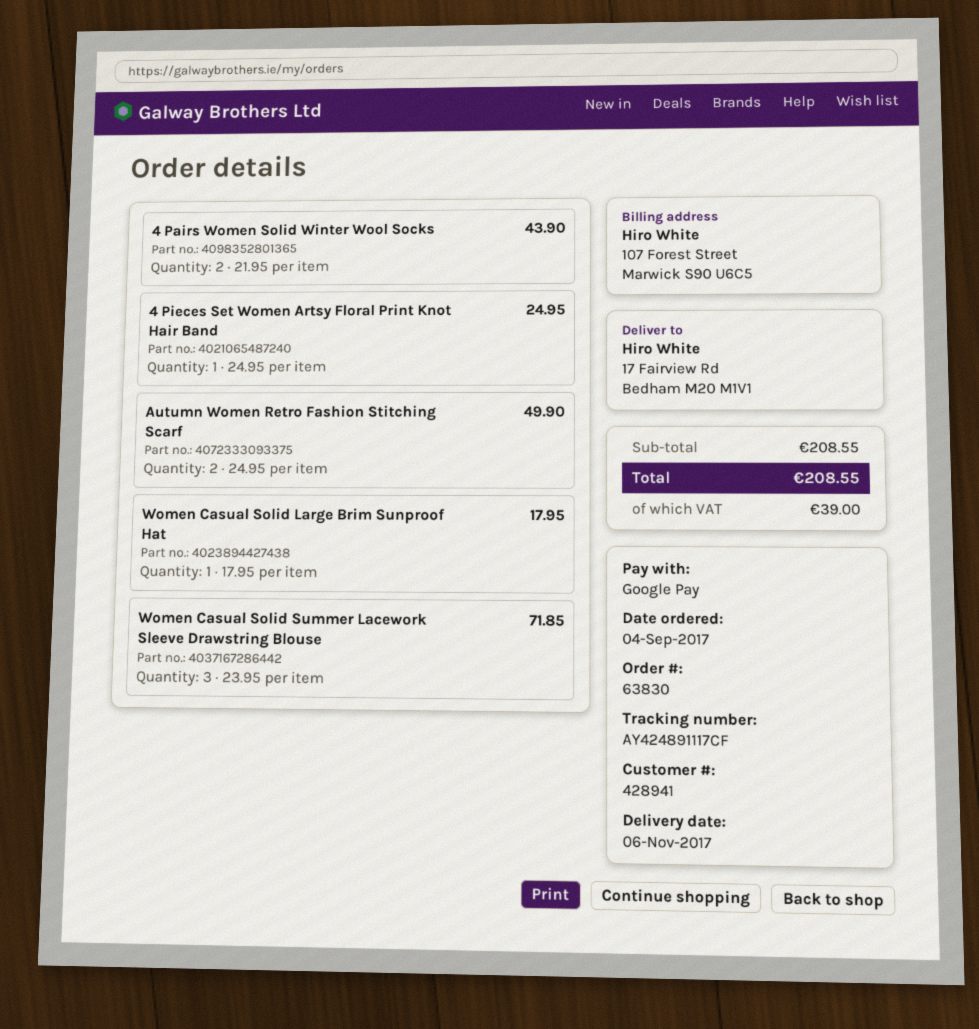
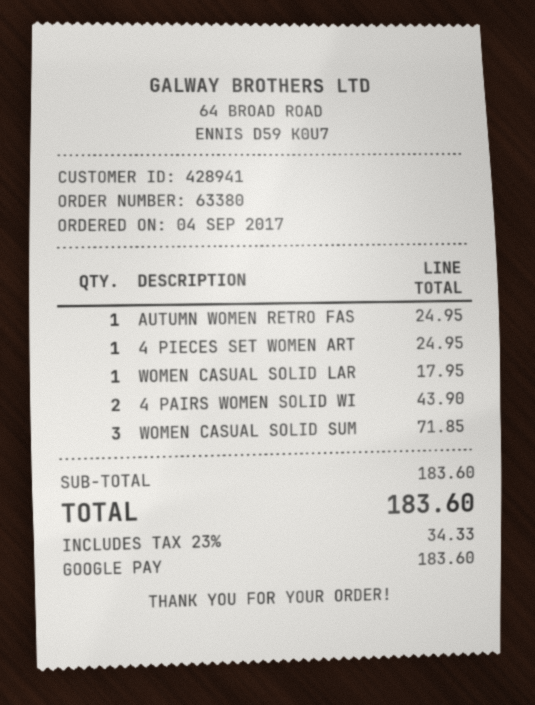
order number: 63830 -> 63380
Autumn Women Retro Fashion Stitching Scarf: 2 for 49.90 -> 1 for 24.95
subtotal: 208.55 -> 183.60
tax: 39.00 -> 34.33
total: 208.55 -> 183.60

